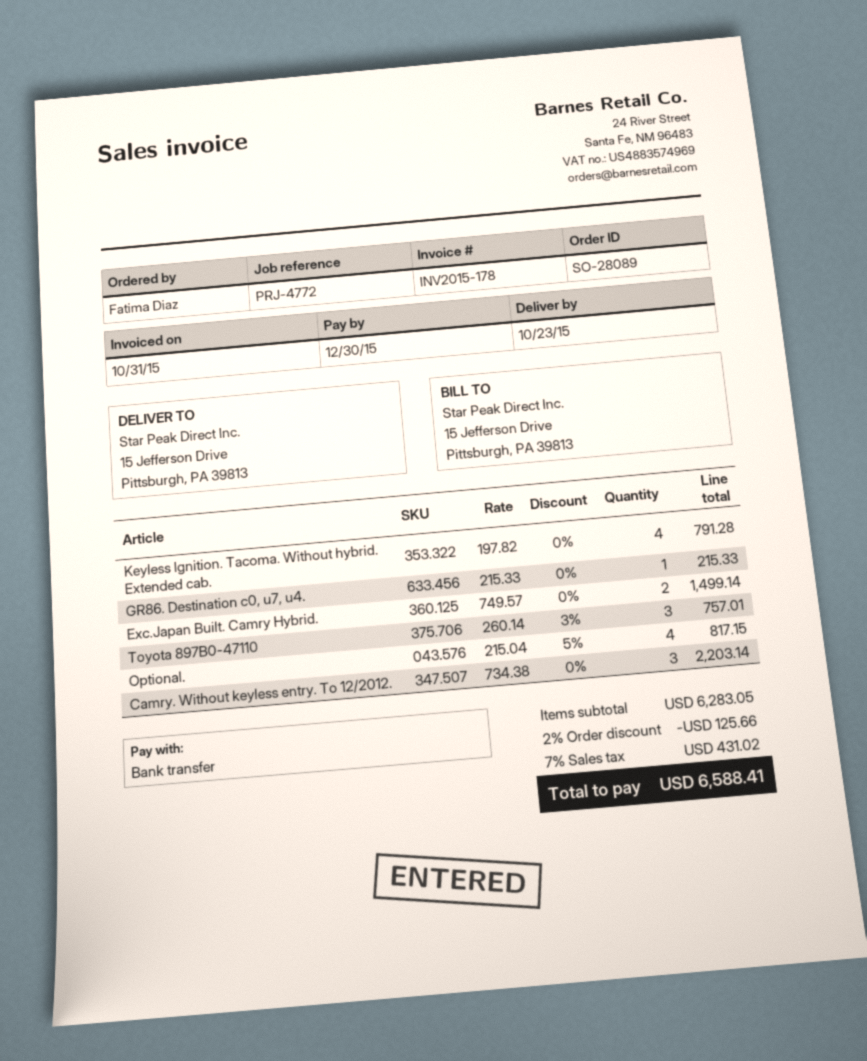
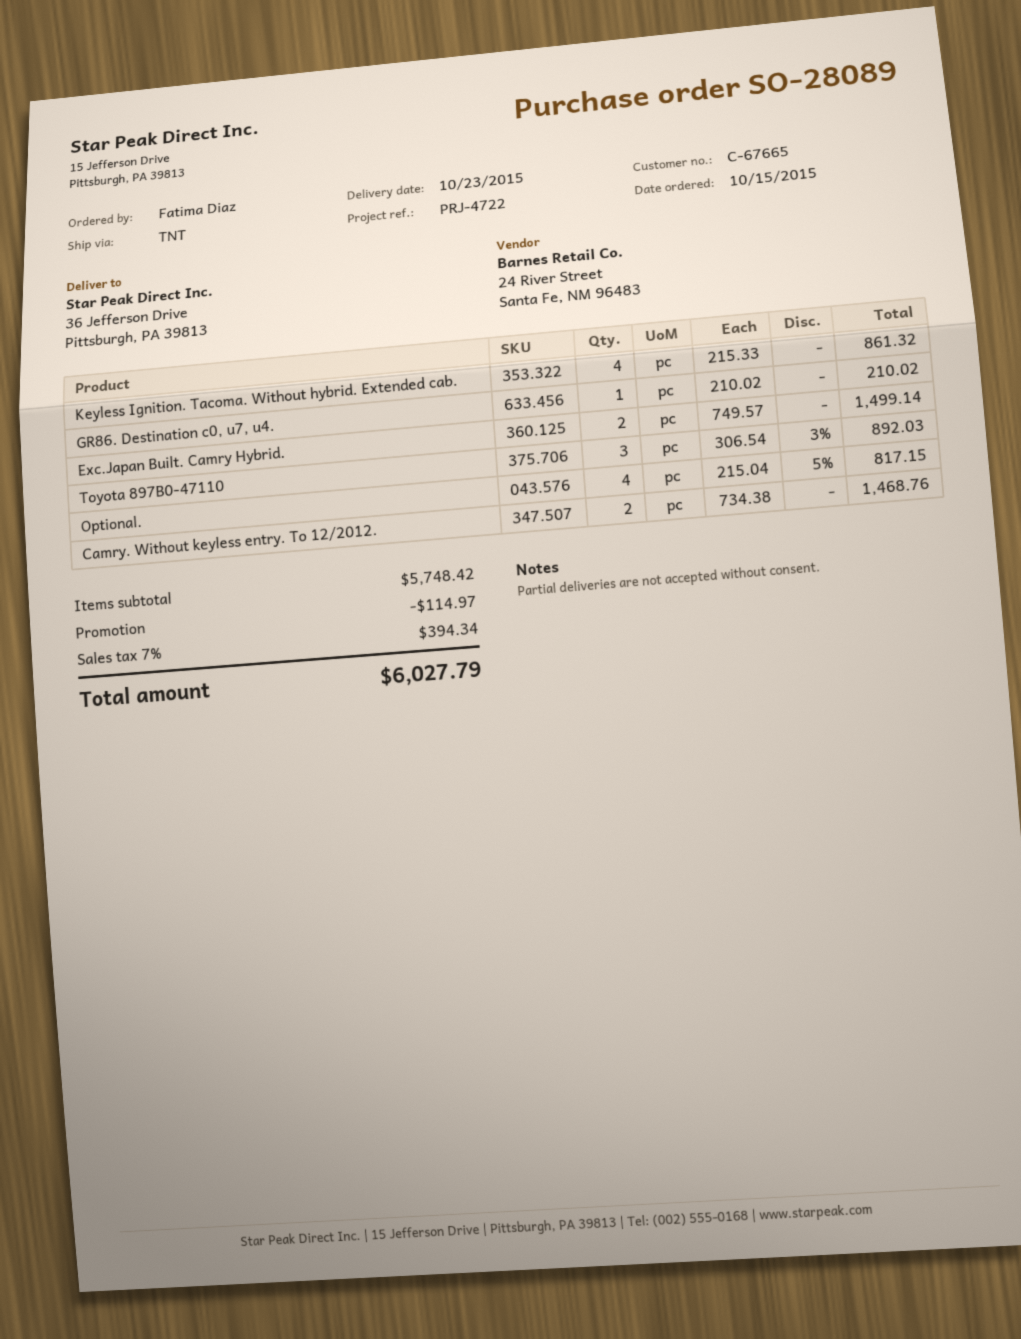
reference: PRJ-4772 -> PRJ-4722
ship to: 15 Jefferson Drive, Pittsburgh, PA 39813 -> 36 Jefferson Drive, Pittsburgh, PA 39813
Keyless Ignition. Tacoma. Without hybrid. Extended cab.: 4 x 197.82 = 791.28 -> 4 x 215.33 = 861.32
GR86. Destination c0, u7, u4.: 1 x 215.33 = 215.33 -> 1 x 210.02 = 210.02
Toyota 897B0-47110: 3 x 260.14 - 3% = 757.01 -> 3 x 306.54 - 3% = 892.03
Camry. Without keyless entry. To 12/2012.: 3 x 734.38 = 2203.14 -> 2 x 734.38 = 1468.76
subtotal: 6283.05 -> 5748.42
discount: 125.66 -> 114.97
tax: 7% = 431.02 -> 7% = 394.34
total: 6588.41 -> 6027.79

